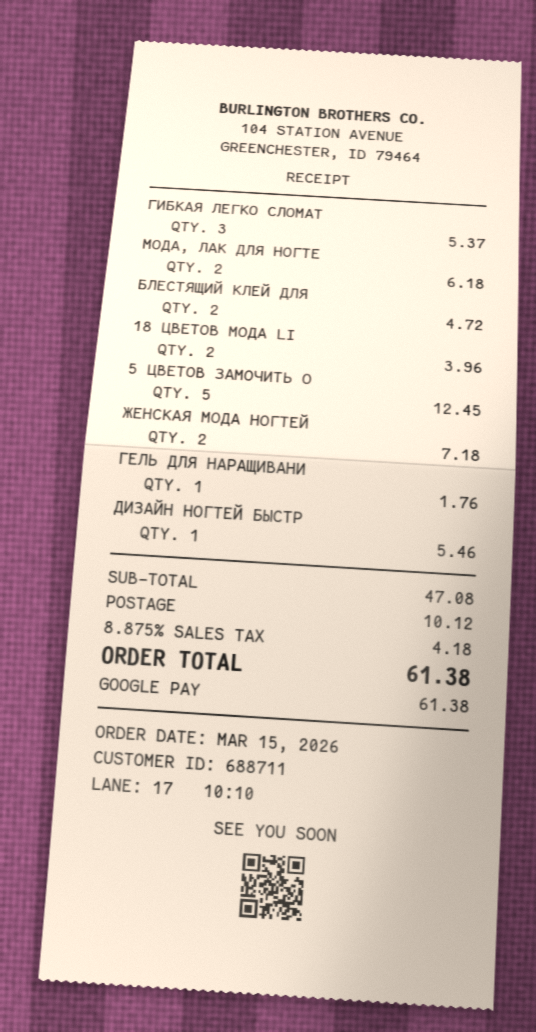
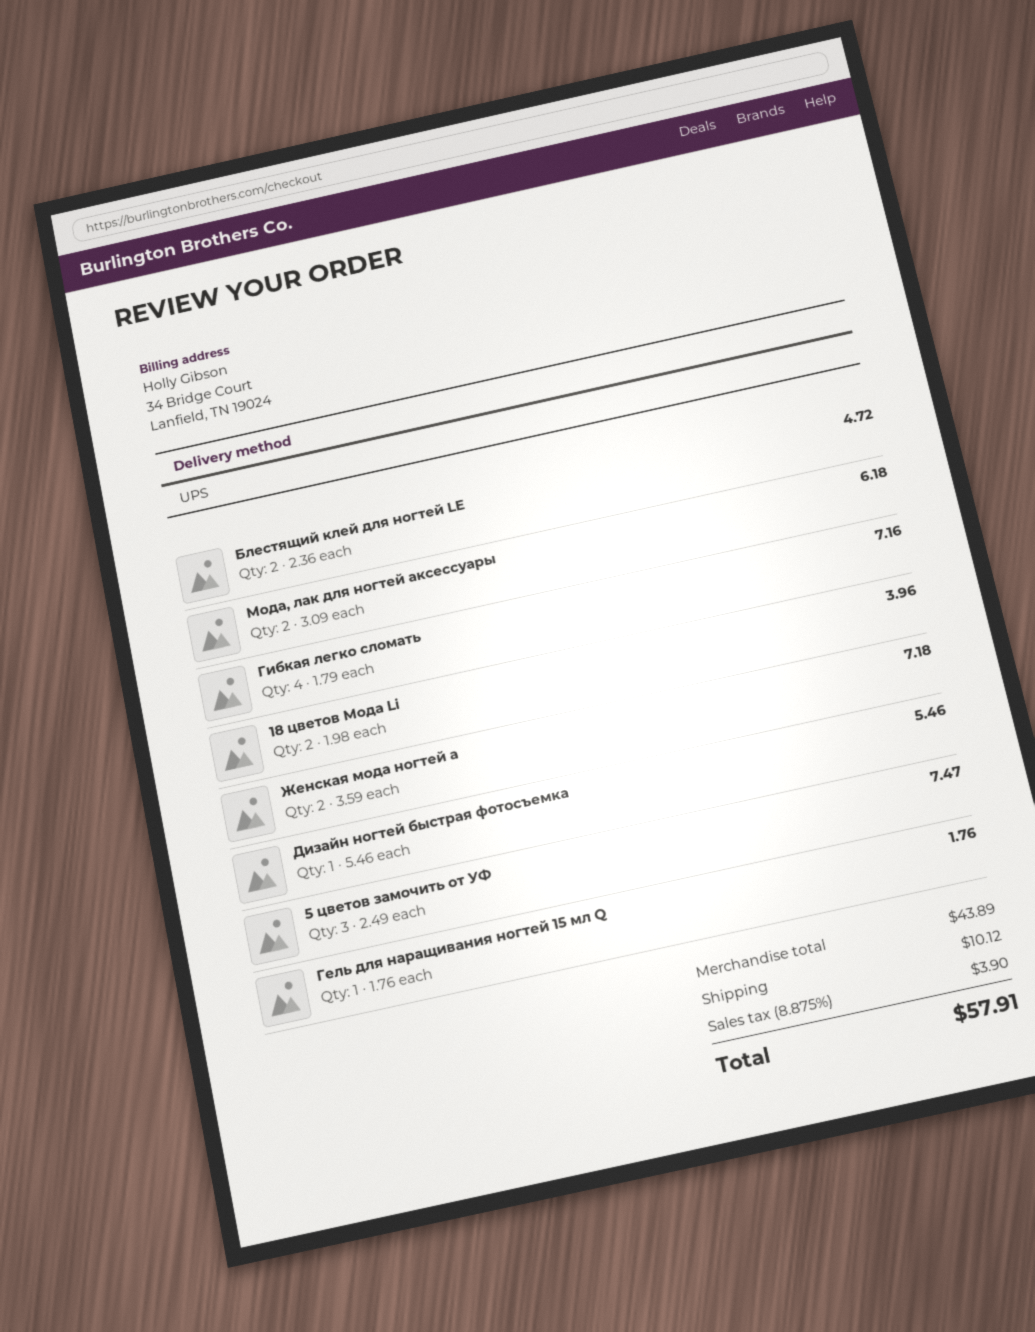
ГИБКАЯ ЛЕГКО СЛОМАТ: 3 for 5.37 -> 4 for 7.16
5 ЦВЕТОВ ЗАМОЧИТЬ О: 5 for 12.45 -> 3 for 7.47
subtotal: 47.08 -> 43.89
tax: 8.875% = 4.18 -> 8.875% = 3.90
total: 61.38 -> 57.91

